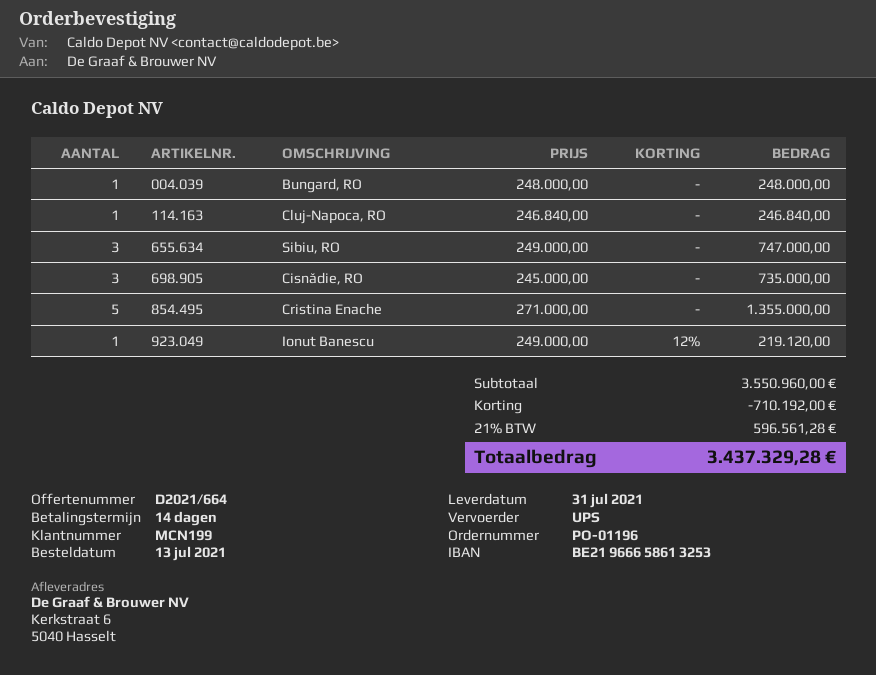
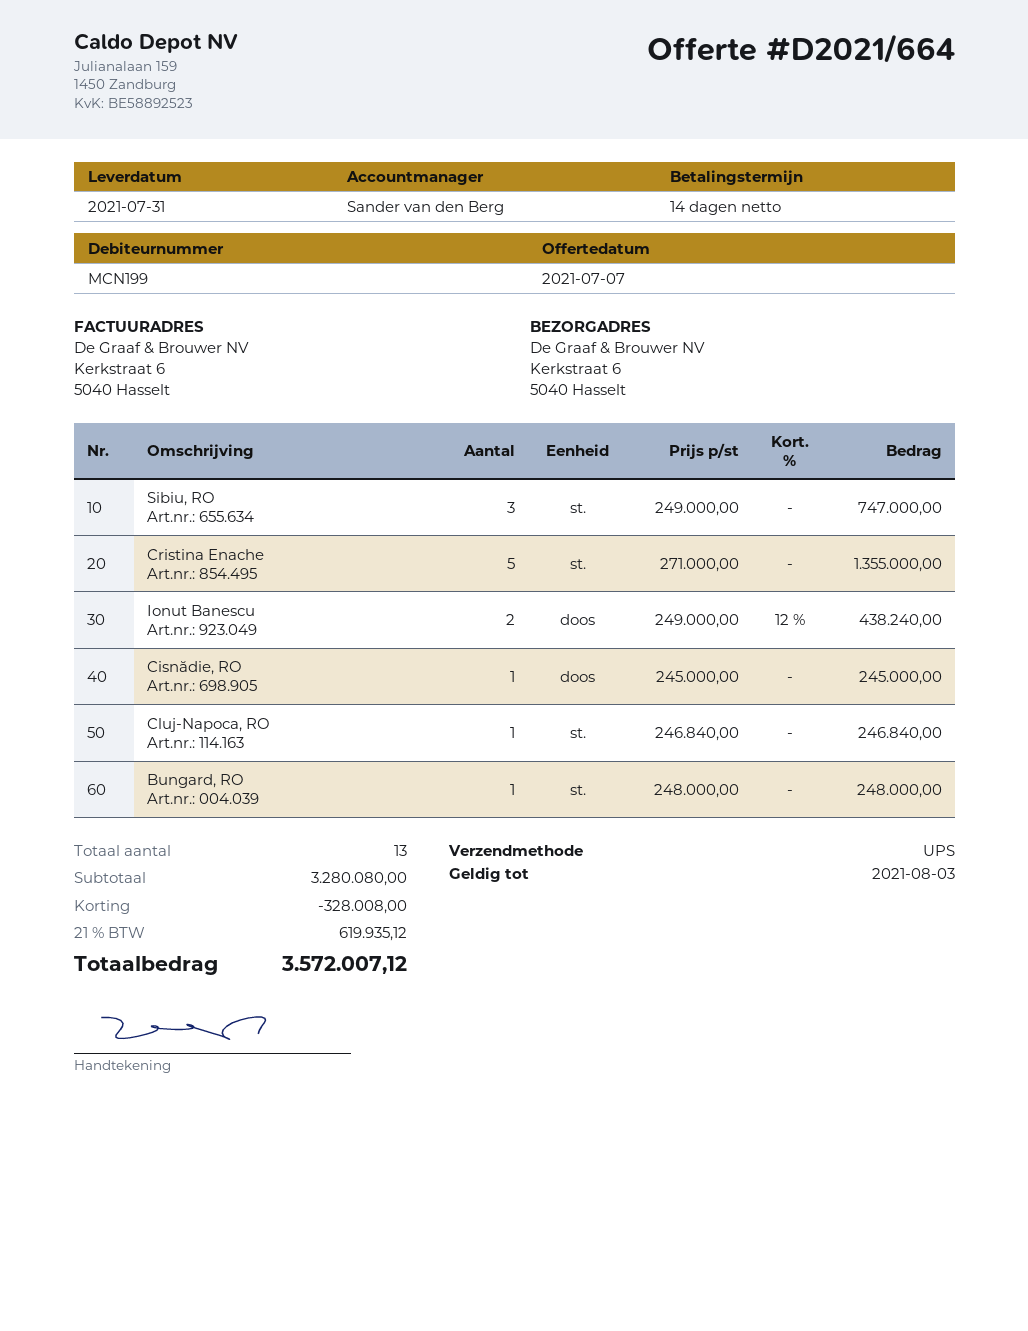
Cisnădie, RO: 3 x 245000.00 = 735000.00 -> 1 x 245000.00 = 245000.00
Ionut Banescu: 1 x 249000.00 - 12% = 219120.00 -> 2 x 249000.00 - 12% = 438240.00
subtotal: 3550960.00 -> 3280080.00
discount: 710192.00 -> 328008.00
tax: 21% = 596561.28 -> 21% = 619935.12
total: 3437329.28 -> 3572007.12

